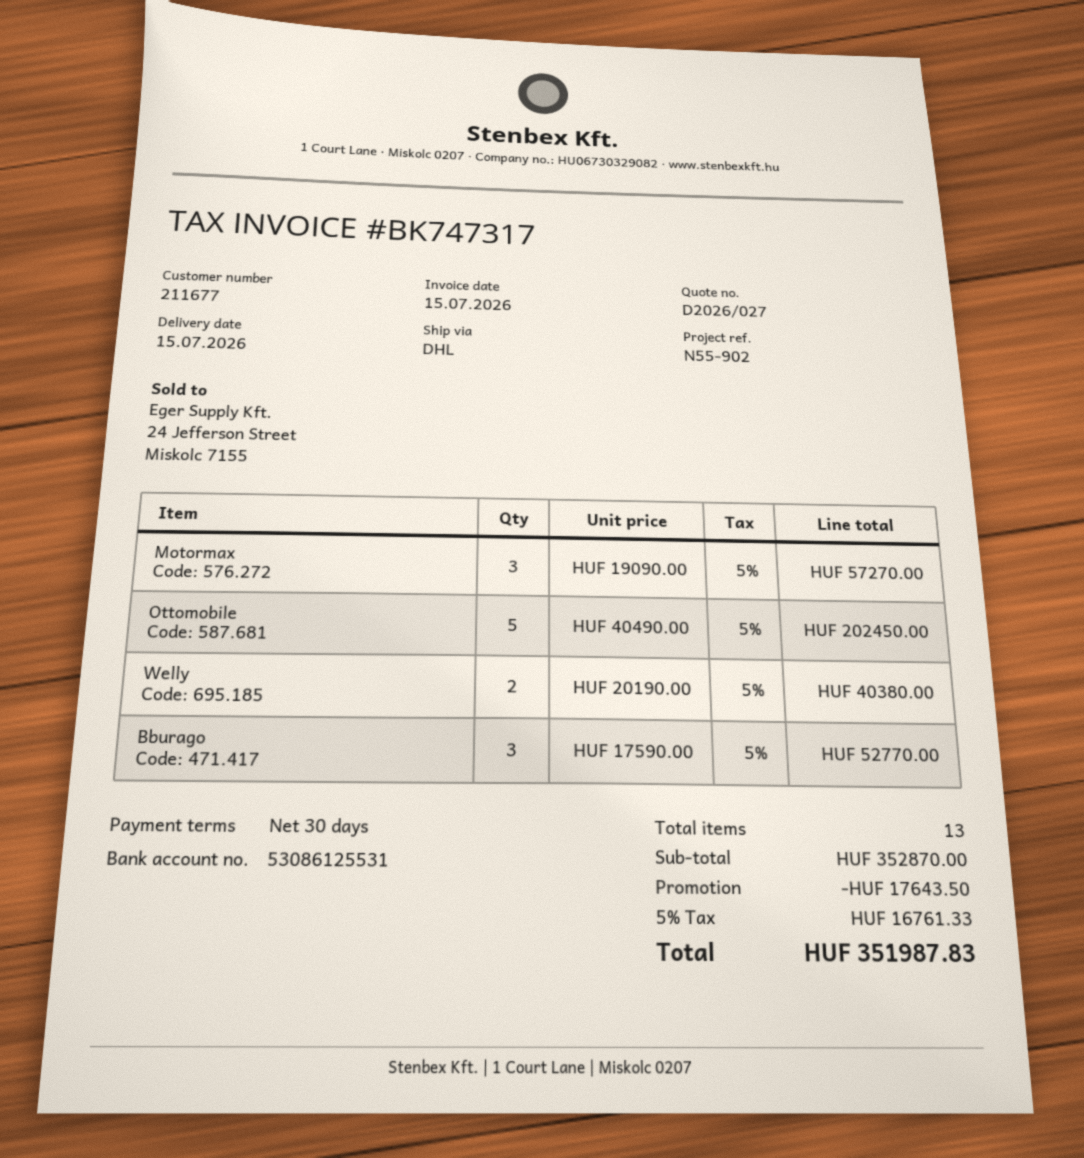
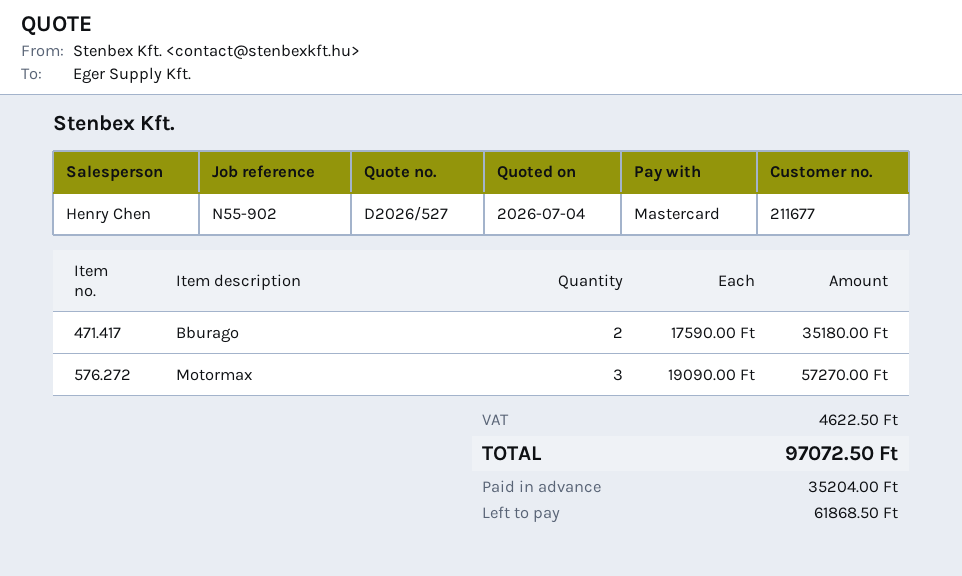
quote number: D2026/027 -> D2026/527
Ottomobile: 5 x 40490.00 = 202450.00 -> none
Welly: 2 x 20190.00 = 40380.00 -> none
Bburago: 3 x 17590.00 = 52770.00 -> 2 x 17590.00 = 35180.00
discount: 17643.50 -> none
tax: 16761.33 -> 4622.50
total: 351987.83 -> 97072.50

